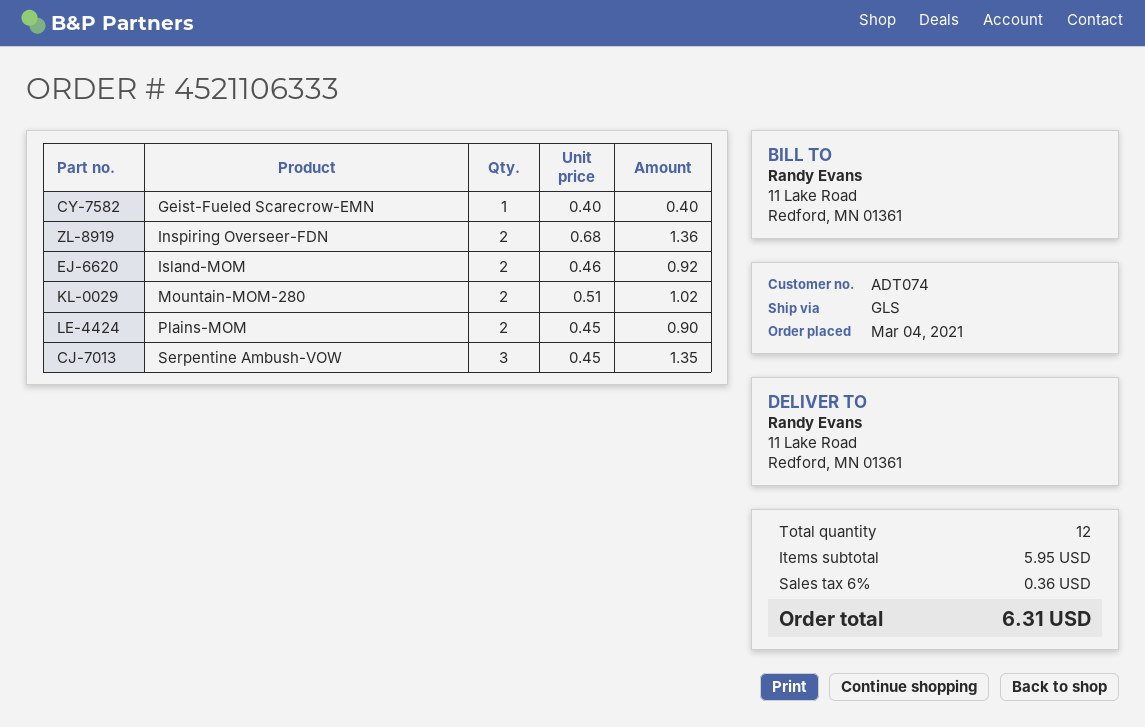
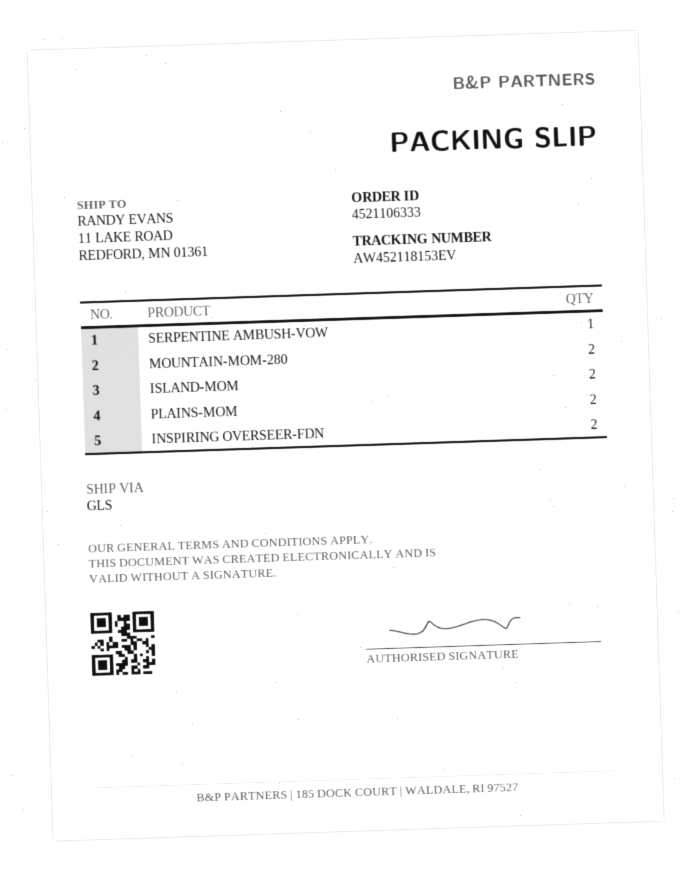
Geist-Fueled Scarecrow-EMN: 1 -> none
Serpentine Ambush-VOW: 3 -> 1

